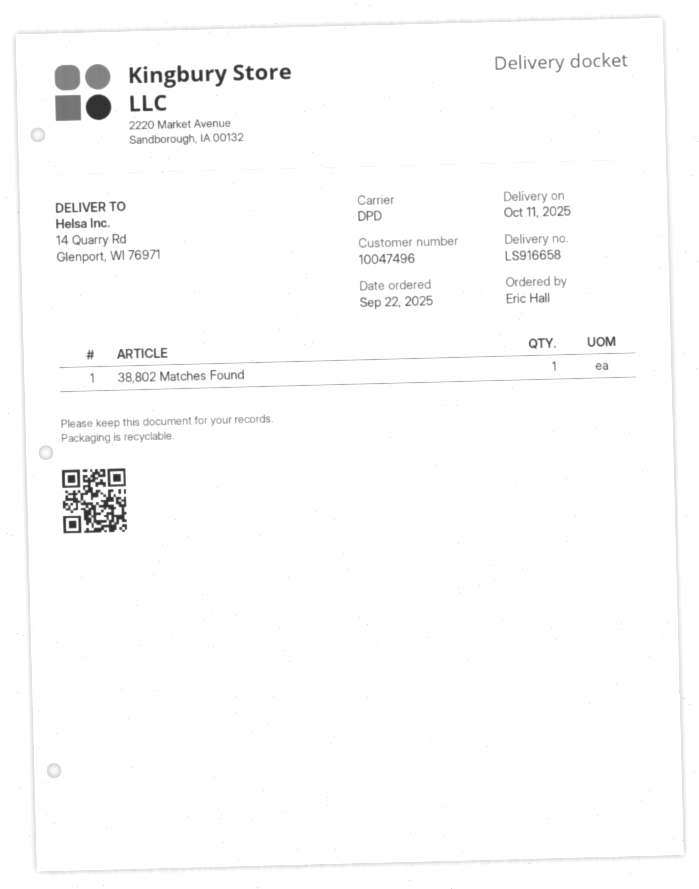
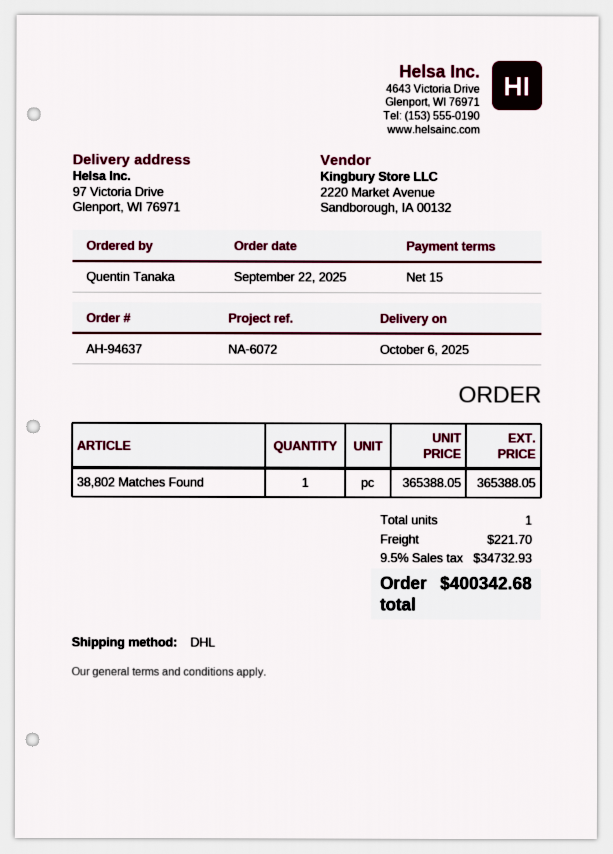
delivery date: 2025-10-11 -> 2025-10-06
ordered by: Eric Hall -> Quentin Tanaka
shipping method: DPD -> DHL
ship to: 14 Quarry Rd, Glenport, WI 76971 -> 97 Victoria Drive, Glenport, WI 76971

